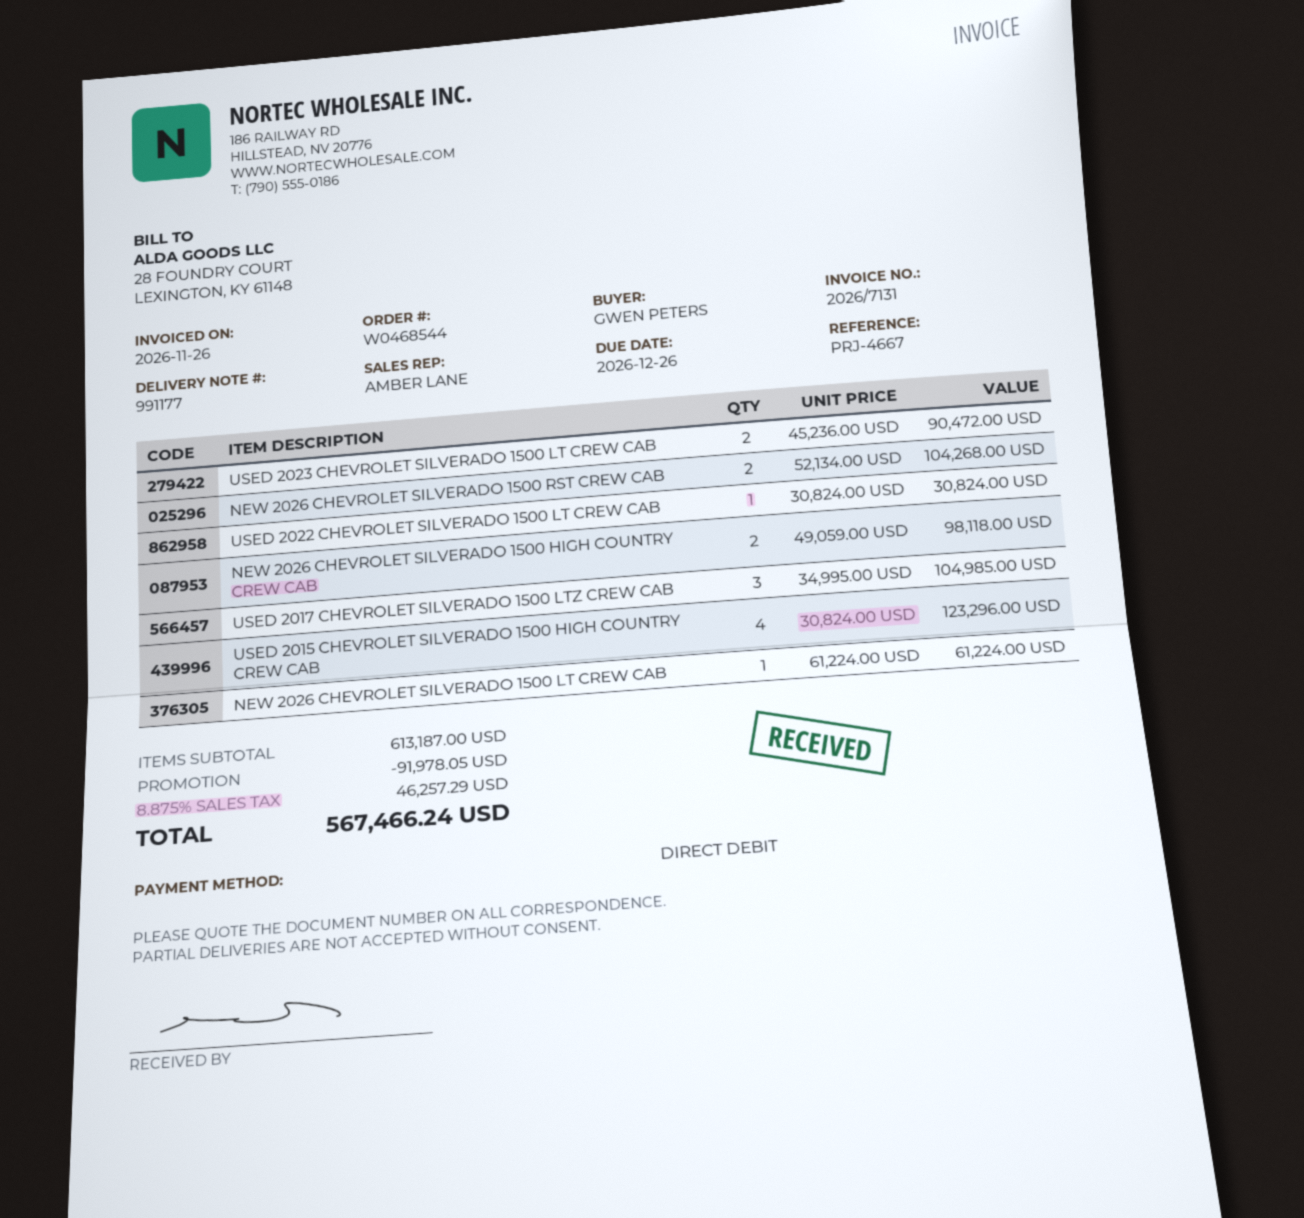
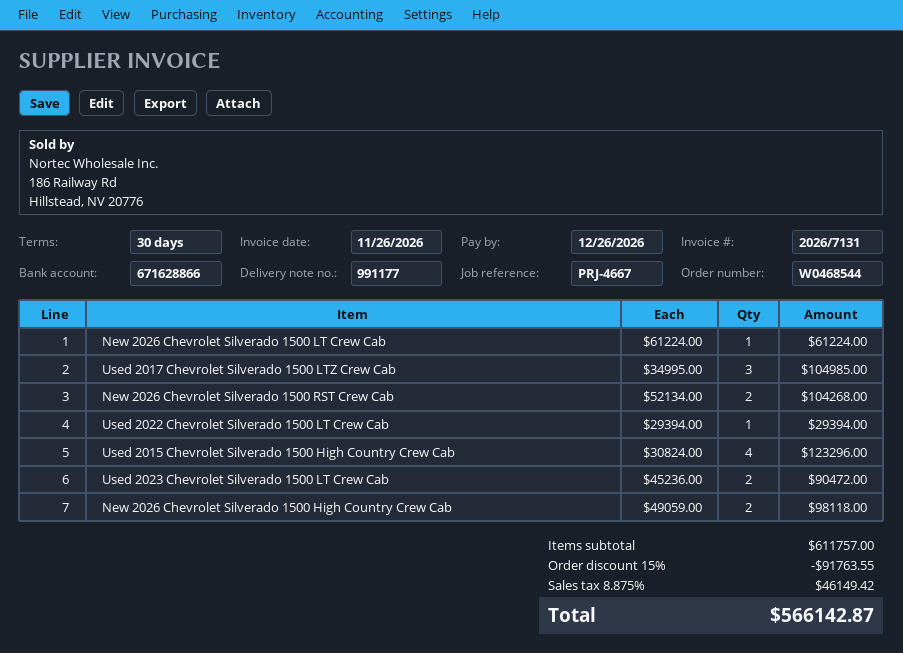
USED 2022 CHEVROLET SILVERADO 1500 LT CREW CAB: 1 x 30824.00 = 30824.00 -> 1 x 29394.00 = 29394.00
subtotal: 613187.00 -> 611757.00
discount: 91978.05 -> 91763.55
tax: 8.875% = 46257.29 -> 8.875% = 46149.42
total: 567466.24 -> 566142.87

